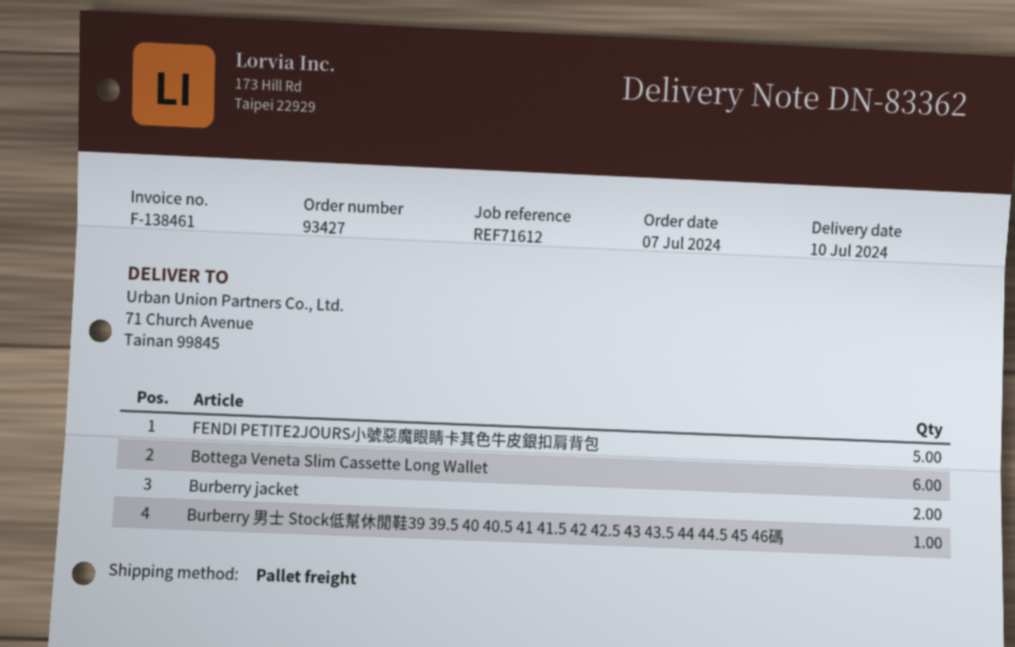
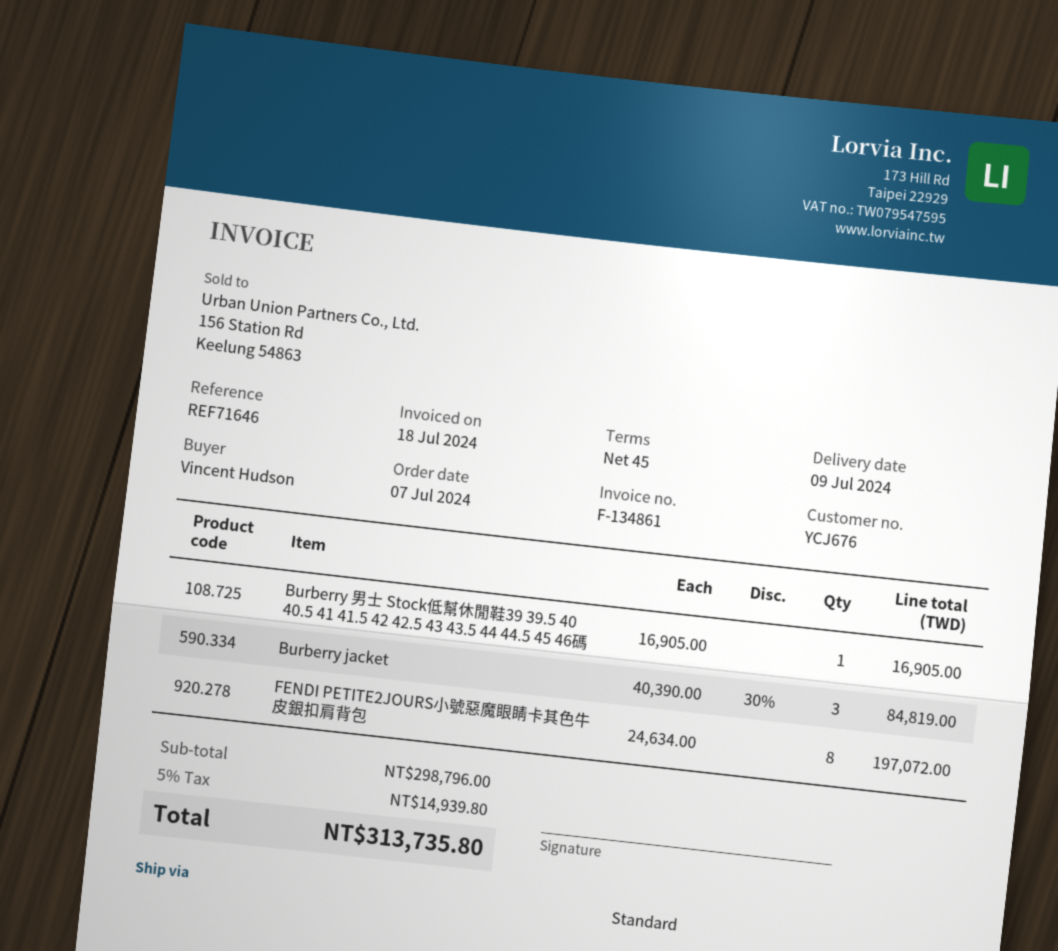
delivery date: 2024-07-10 -> 2024-07-09
invoice number: F-138461 -> F-134861
reference: REF71612 -> REF71646
shipping method: pallet freight -> standard
FENDI PETITE2JOURS小號惡魔眼睛卡其色牛皮銀扣肩背包: 5 -> 8
Bottega Veneta Slim Cassette Long Wallet: 6 -> none
Burberry jacket: 2 -> 3

